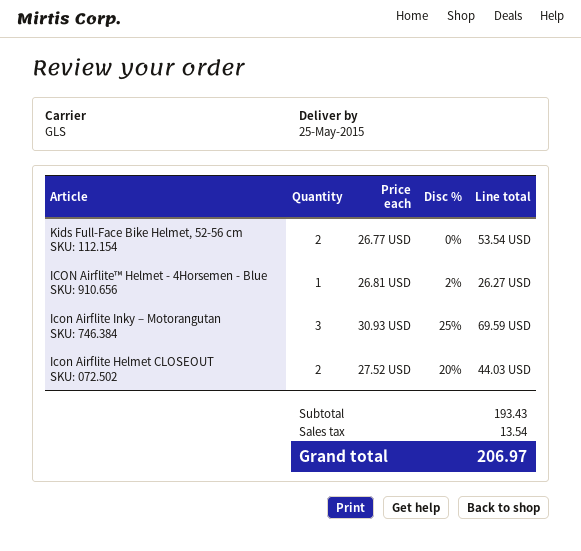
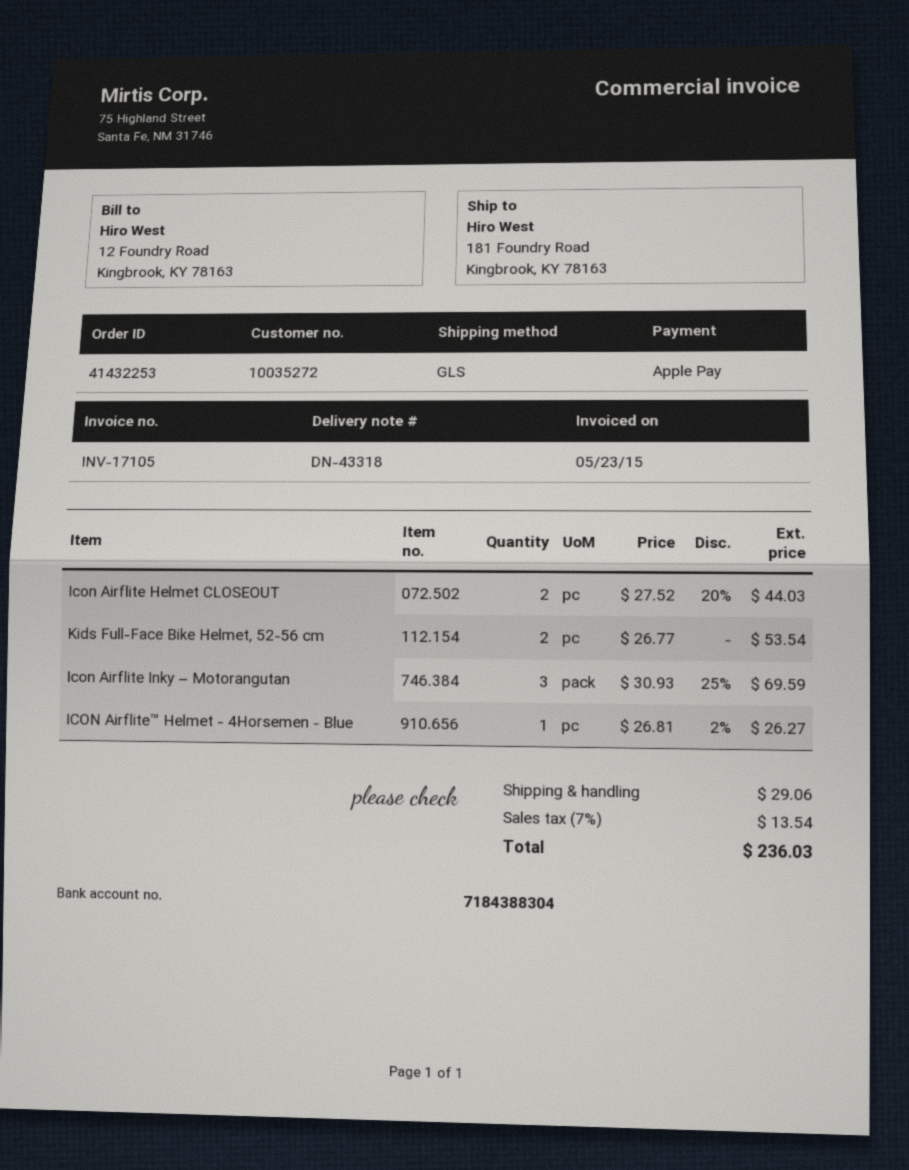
shipping: none -> 29.06
total: 206.97 -> 236.03

